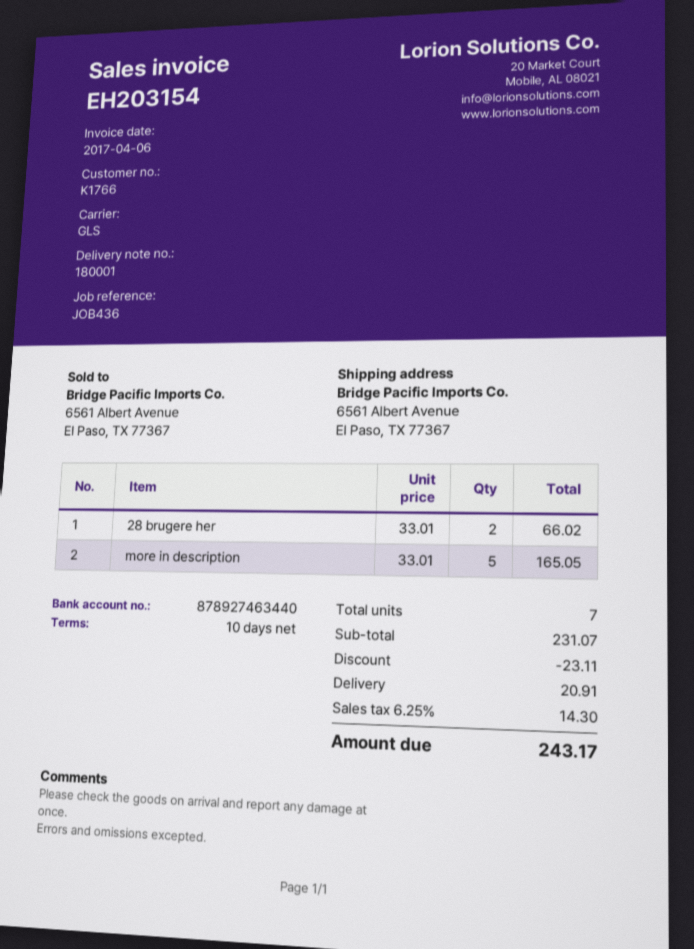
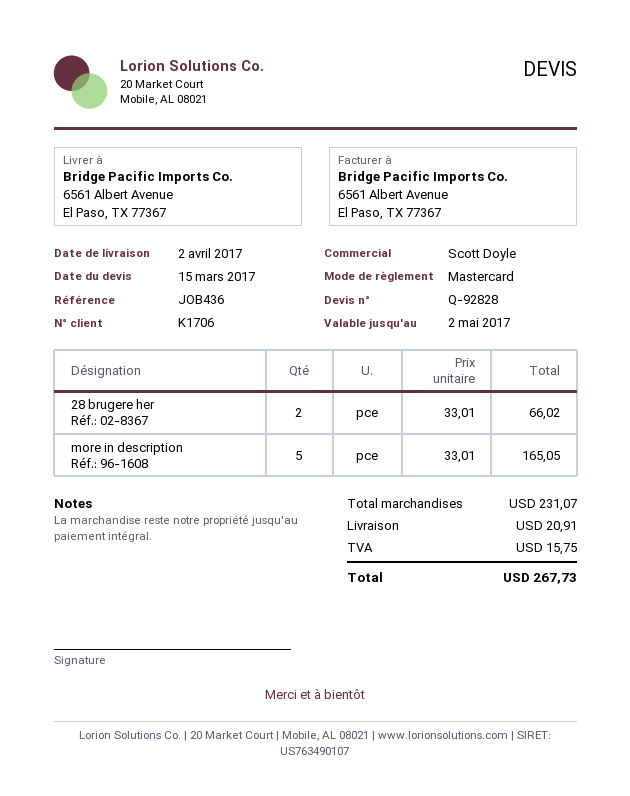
customer number: K1766 -> K1706
discount: 23.11 -> none
tax: 14.30 -> 15.75
total: 243.17 -> 267.73

